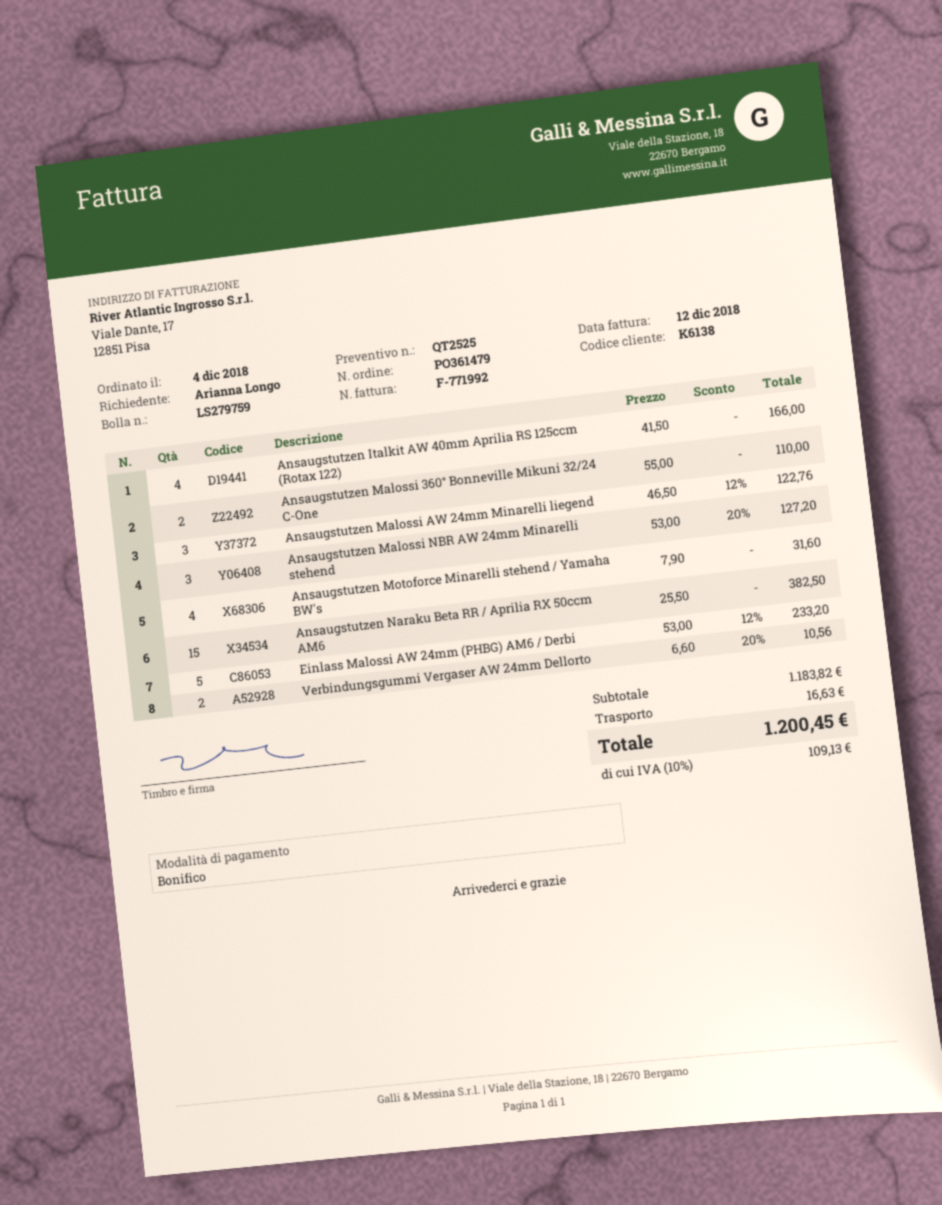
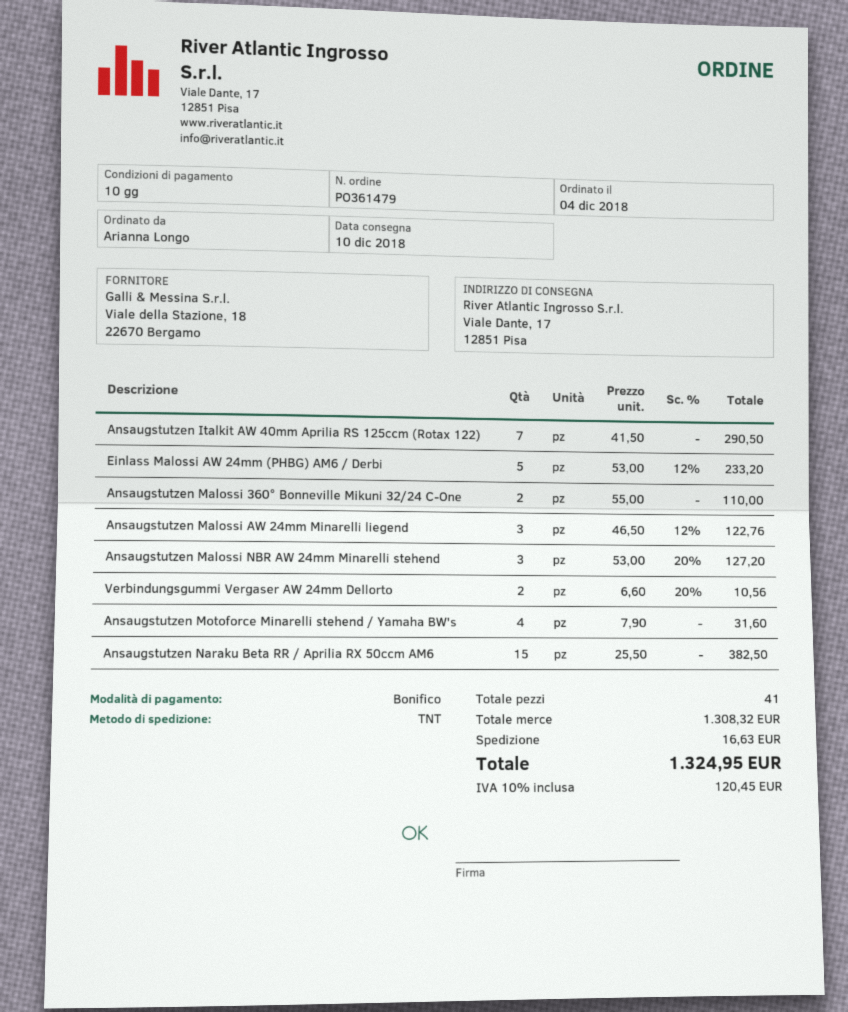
Ansaugstutzen Italkit AW 40mm Aprilia RS 125ccm (Rotax 122): 4 x 41.50 = 166.00 -> 7 x 41.50 = 290.50
subtotal: 1183.82 -> 1308.32
tax: 10% = 109.13 -> 10% = 120.45
total: 1200.45 -> 1324.95

